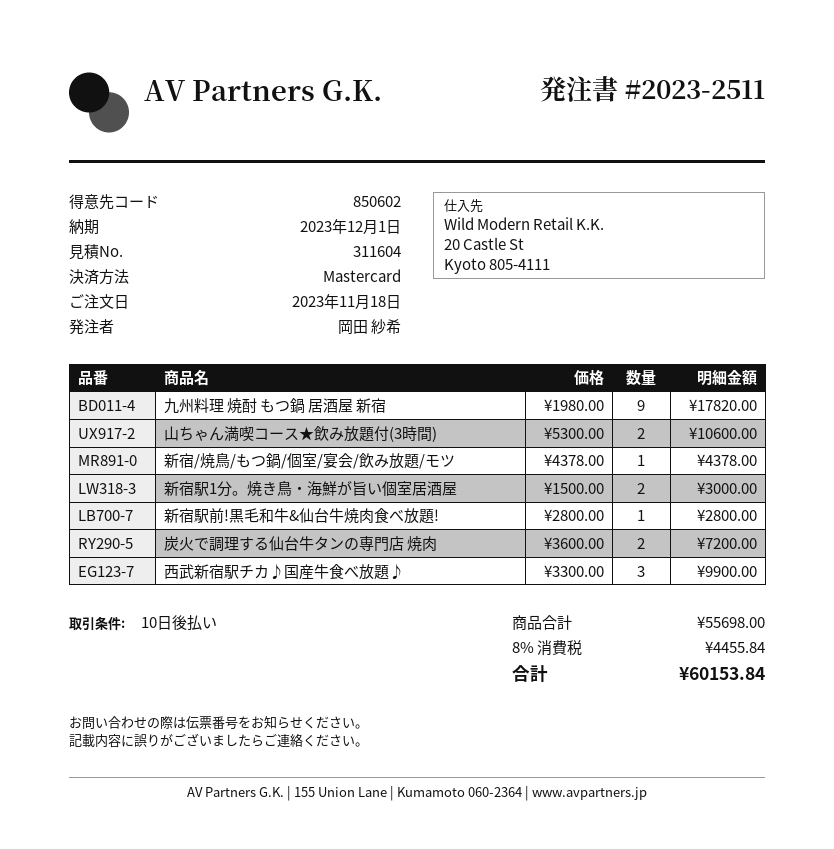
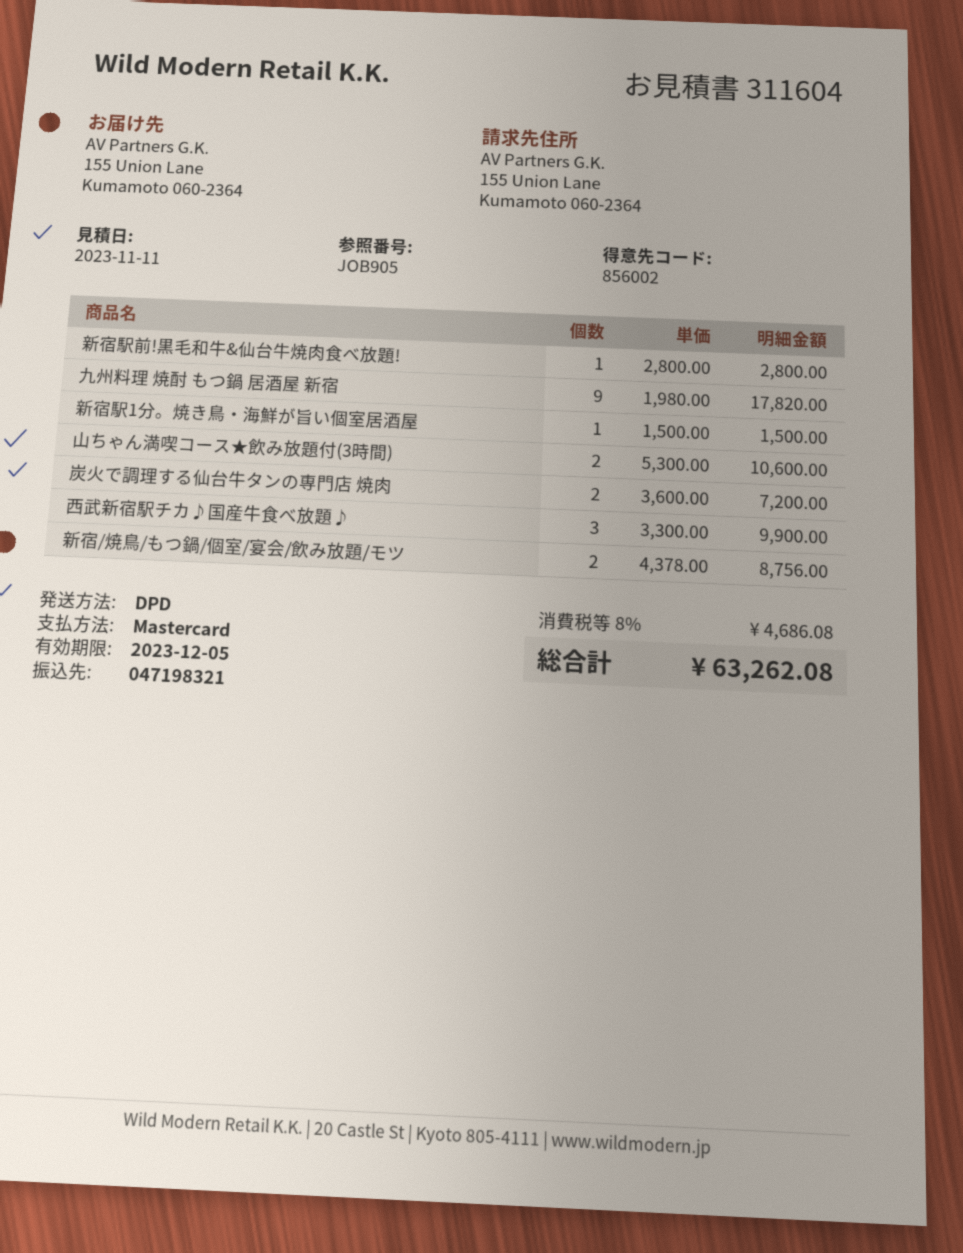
customer number: 850602 -> 856002
新宿/焼鳥/もつ鍋/個室/宴会/飲み放題/モツ: 1 x 4378.00 = 4378.00 -> 2 x 4378.00 = 8756.00
新宿駅1分。焼き鳥・海鮮が旨い個室居酒屋: 2 x 1500.00 = 3000.00 -> 1 x 1500.00 = 1500.00
tax: 8% = 4455.84 -> 8% = 4686.08
total: 60153.84 -> 63262.08

